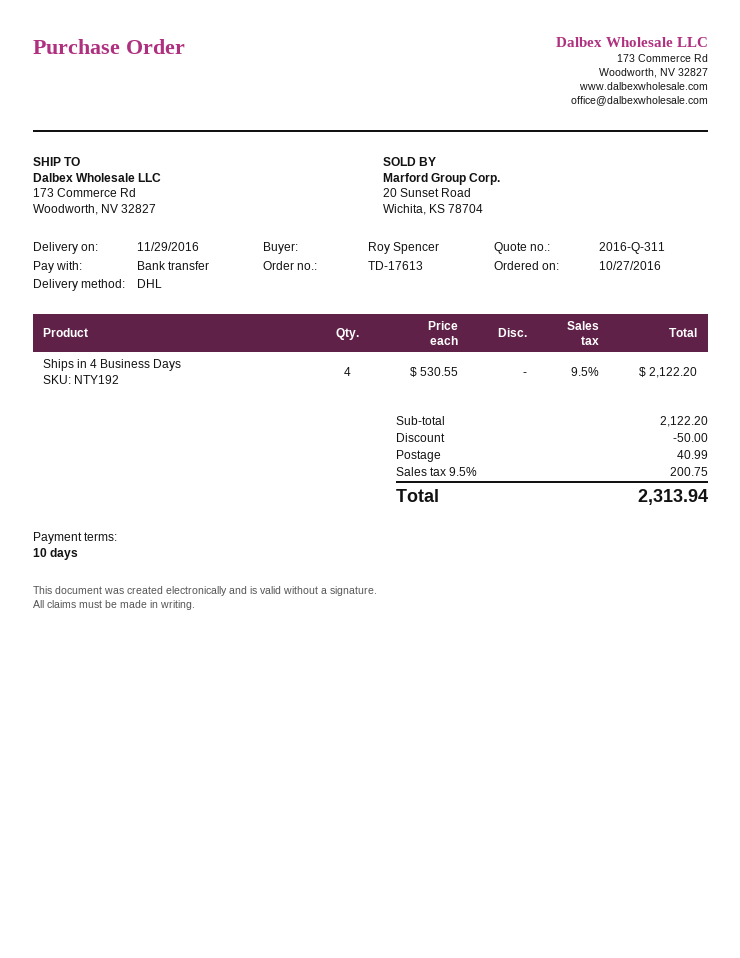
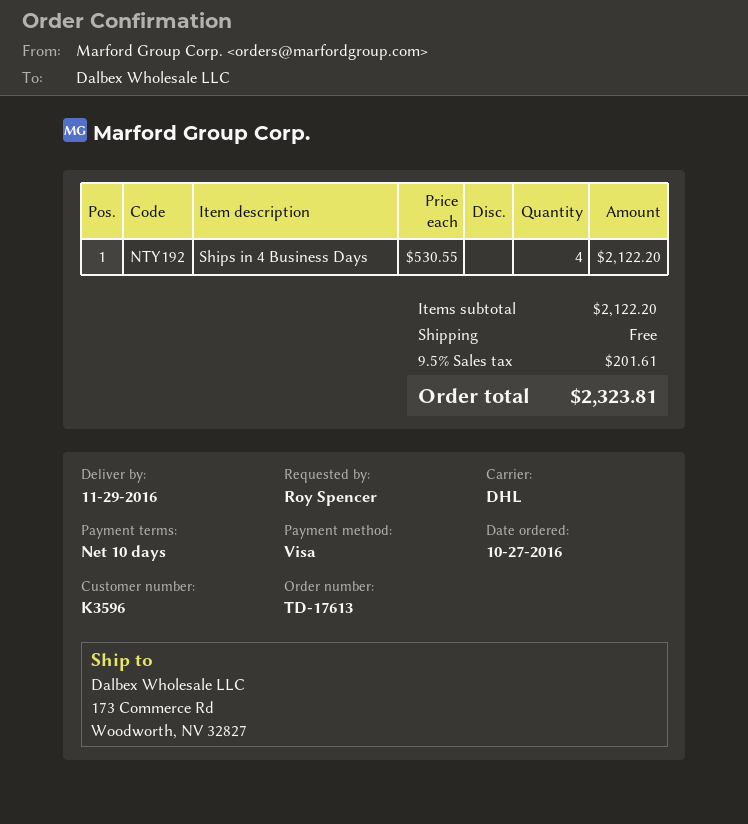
payment method: bank transfer -> Visa
discount: 50.00 -> none
shipping: 40.99 -> 0.00
tax: 9.5% = 200.75 -> 9.5% = 201.61
total: 2313.94 -> 2323.81

